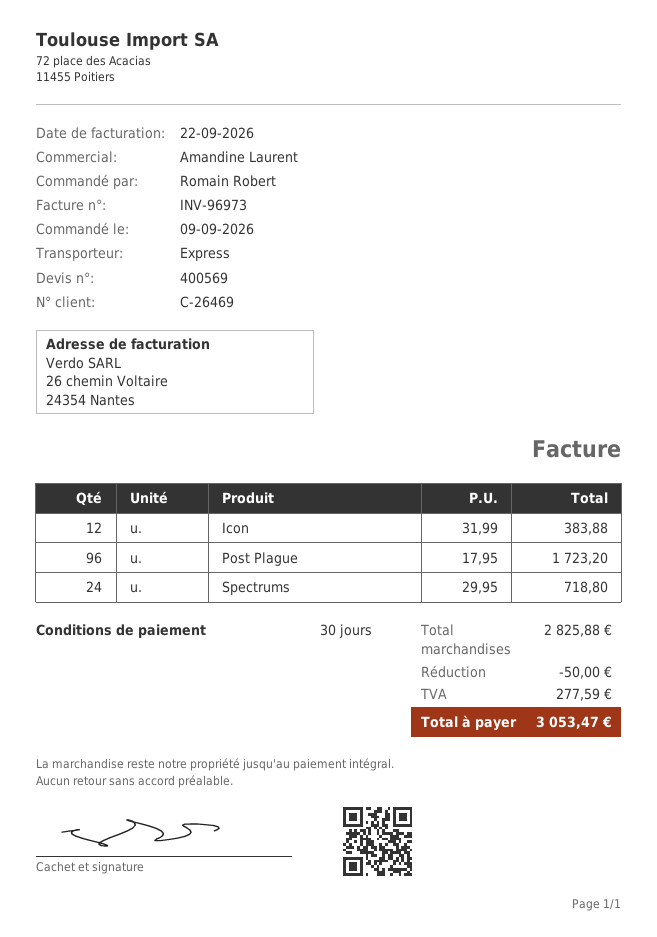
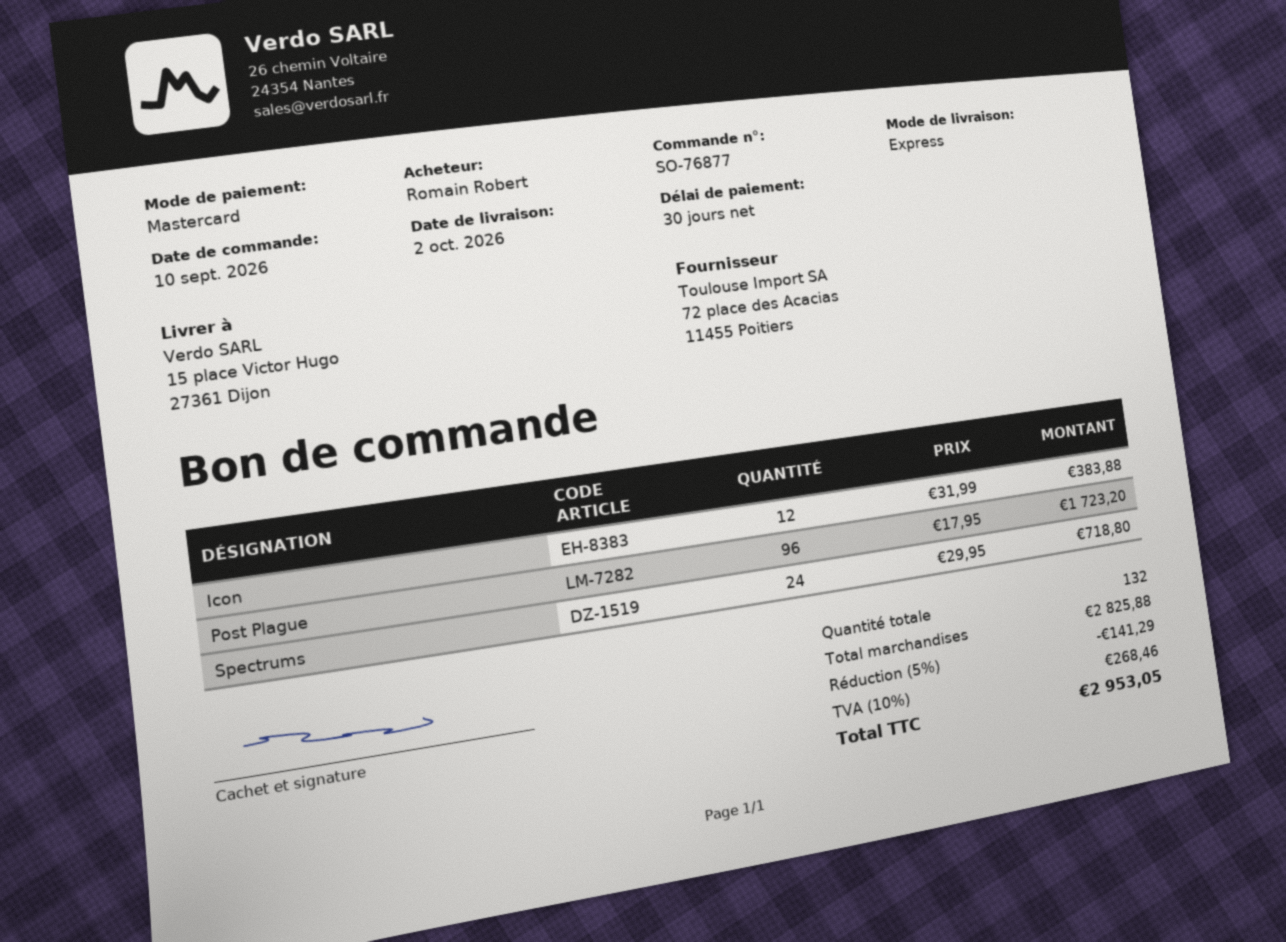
order date: 2026-09-09 -> 2026-09-10
discount: 50.00 -> 141.29
tax: 277.59 -> 268.46
total: 3053.47 -> 2953.05

